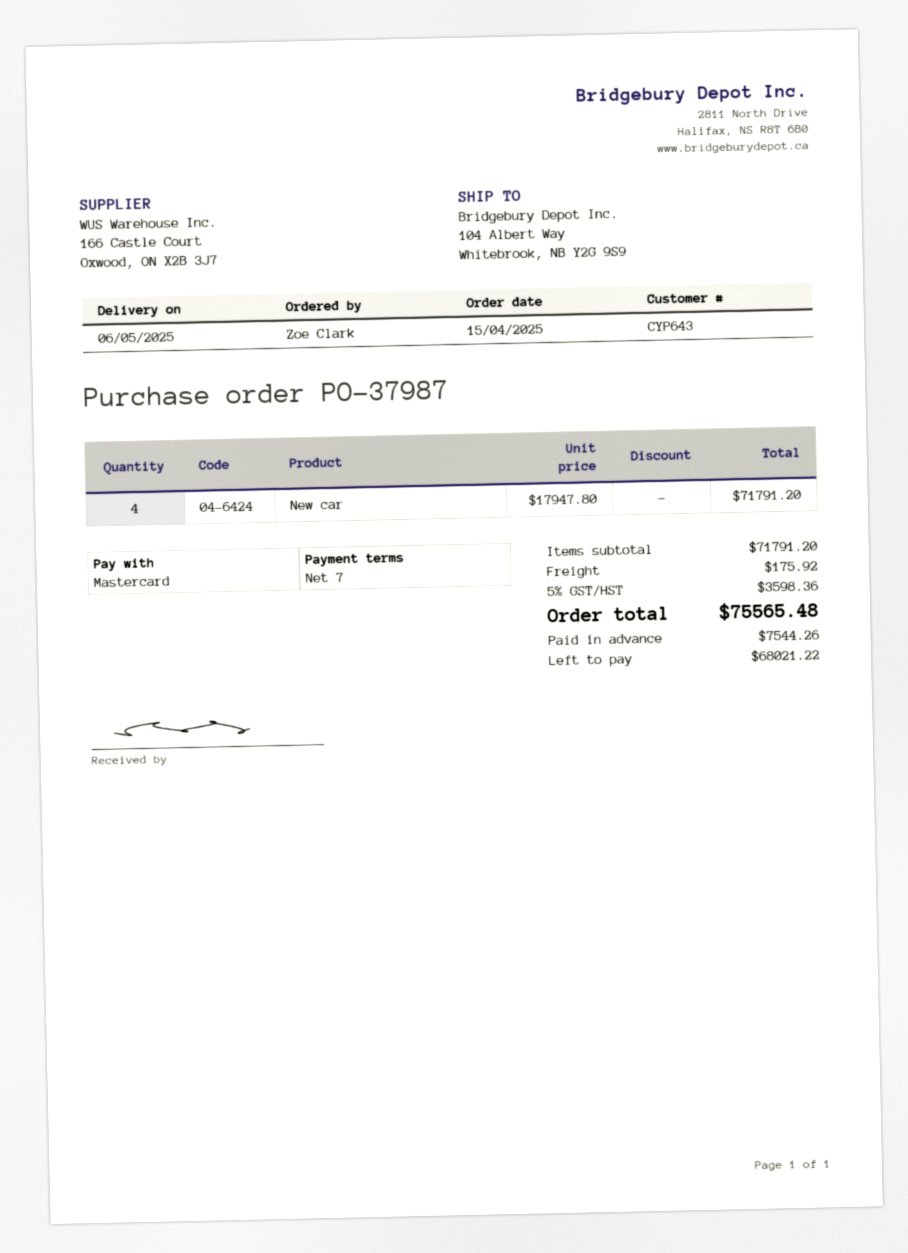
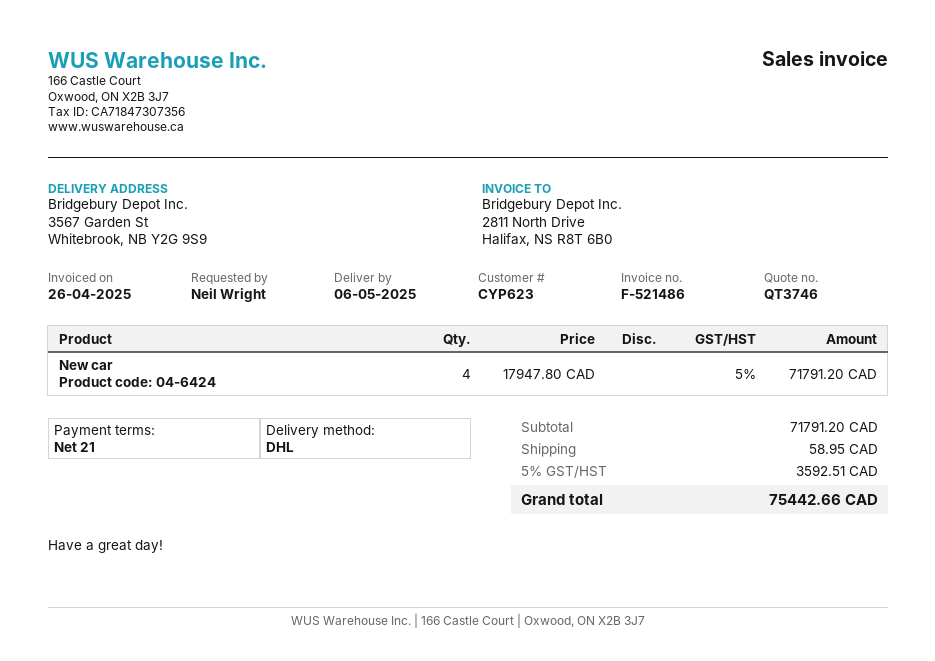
payment terms: 7 days -> 21 days
customer number: CYP643 -> CYP623
ordered by: Zoe Clark -> Neil Wright
ship to: 104 Albert Way, Whitebrook, NB Y2G 9S9 -> 3567 Garden St, Whitebrook, NB Y2G 9S9
shipping: 175.92 -> 58.95
tax: 5% = 3598.36 -> 5% = 3592.51
total: 75565.48 -> 75442.66

